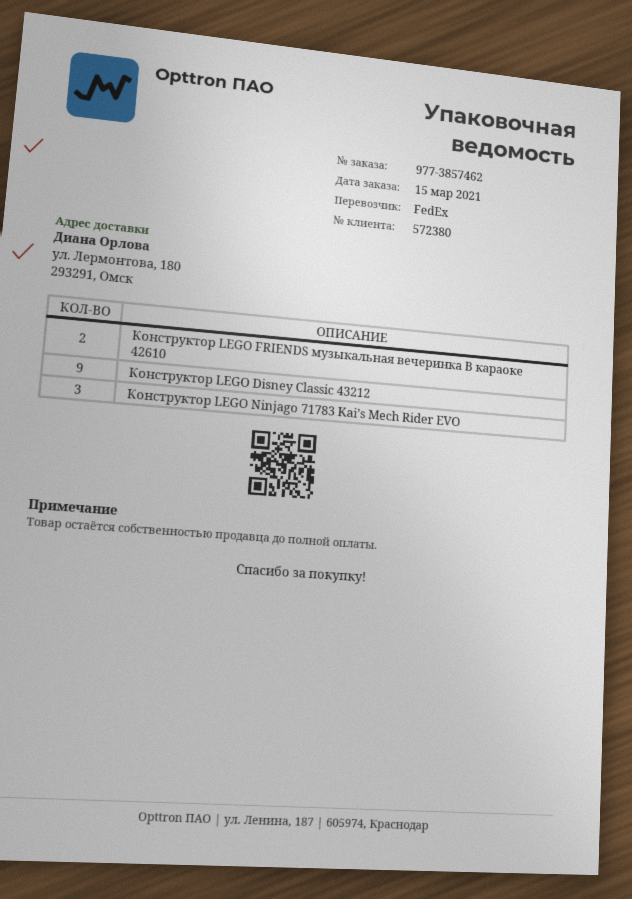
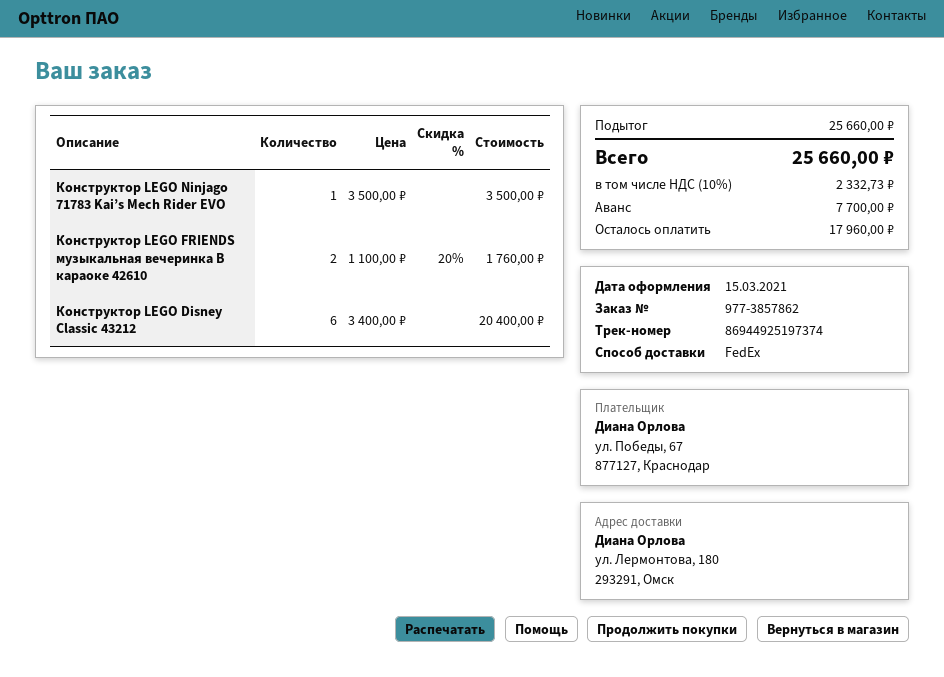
order number: 977-3857462 -> 977-3857862
Конструктор LEGO Disney Сlassic 43212: 9 -> 6
Конструктор LEGO Ninjago 71783 Kai’s Mech Rider EVO: 3 -> 1

